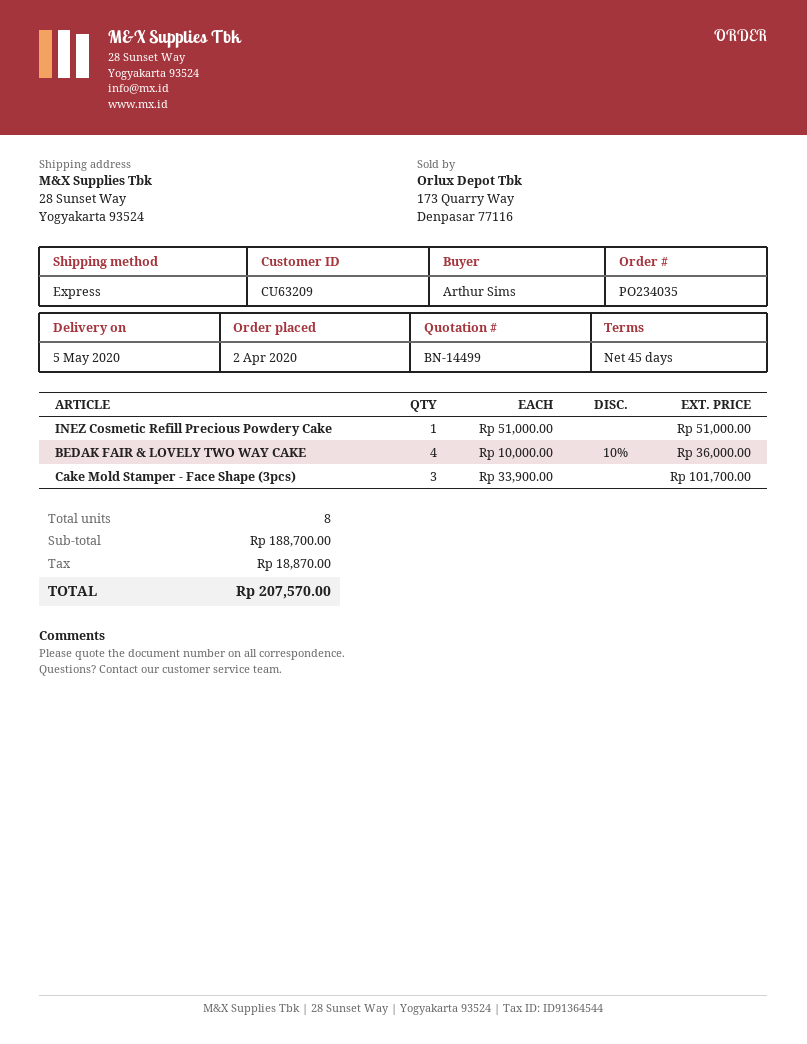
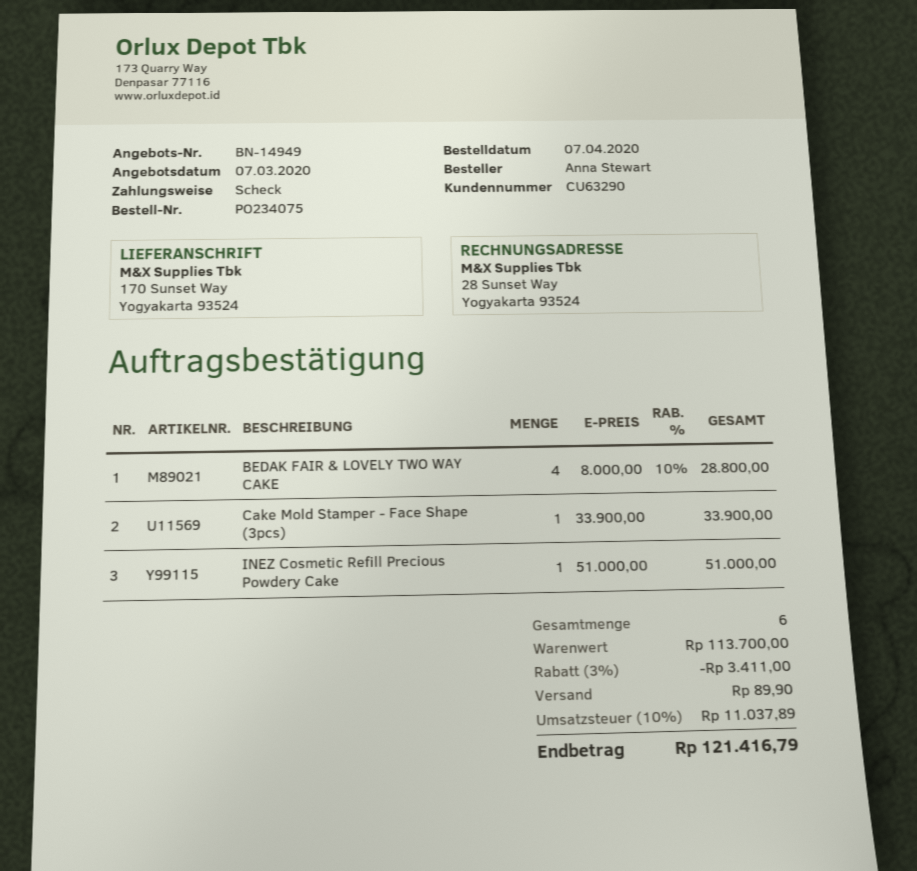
quote number: BN-14499 -> BN-14949
order number: PO234035 -> PO234075
order date: 2020-04-02 -> 2020-04-07
customer number: CU63209 -> CU63290
ordered by: Arthur Sims -> Anna Stewart
ship to: 28 Sunset Way, Yogyakarta 93524 -> 170 Sunset Way, Yogyakarta 93524
BEDAK FAIR & LOVELY TWO WAY CAKE: 4 x 10000.00 - 10% = 36000.00 -> 4 x 8000.00 - 10% = 28800.00
Cake Mold Stamper - Face Shape (3pcs): 3 x 33900.00 = 101700.00 -> 1 x 33900.00 = 33900.00
total quantity: 8 -> 6
subtotal: 188700.00 -> 113700.00
discount: none -> 3% = 3411.00
shipping: none -> 89.90
tax: 18870.00 -> 11037.89
total: 207570.00 -> 121416.79

